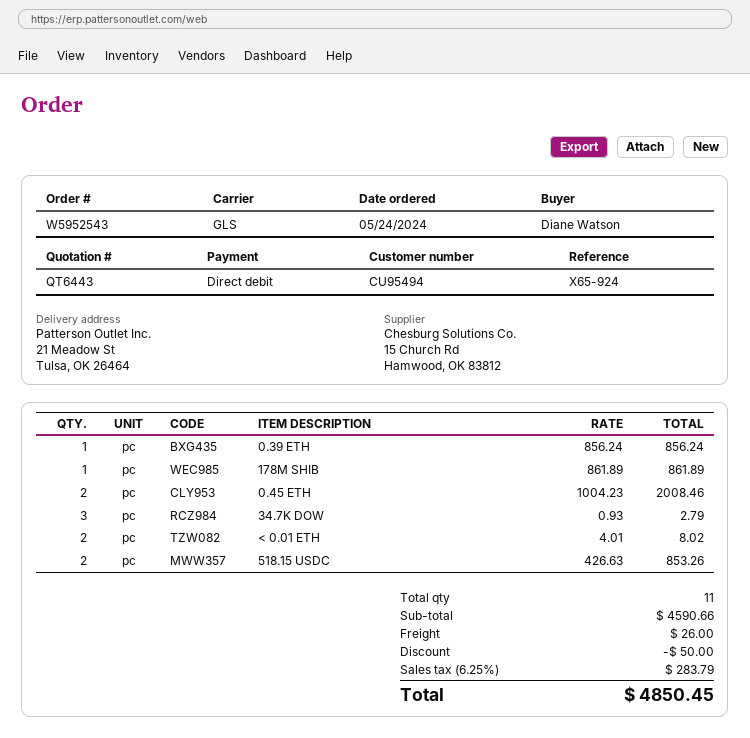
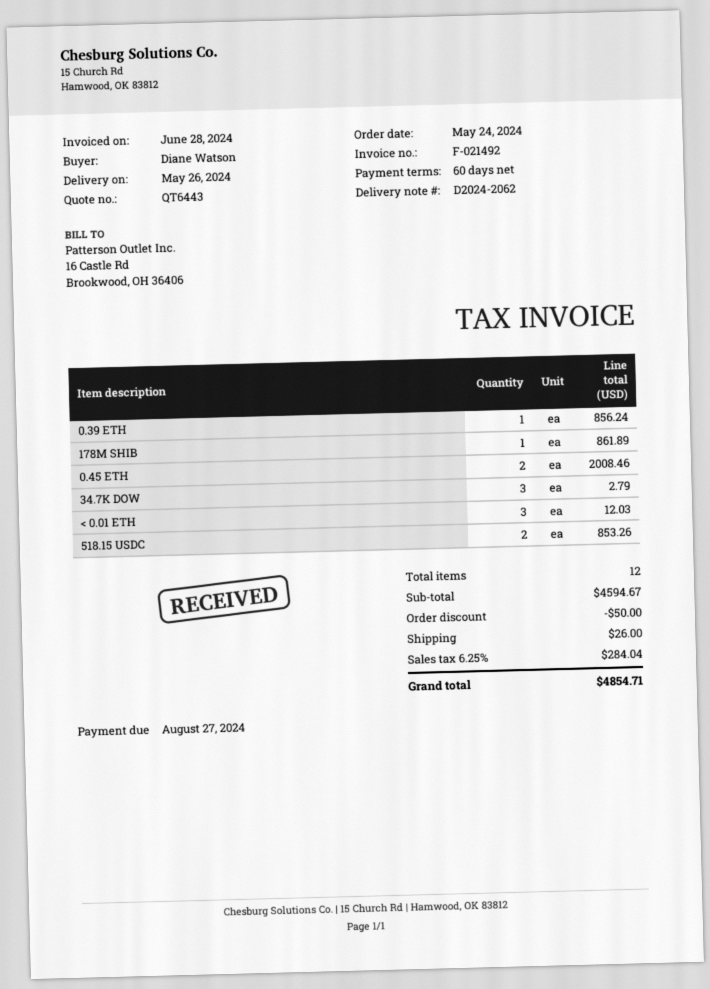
< 0.01 ETH: 2 for 8.02 -> 3 for 12.03
total quantity: 11 -> 12
subtotal: 4590.66 -> 4594.67
tax: 6.25% = 283.79 -> 6.25% = 284.04
total: 4850.45 -> 4854.71

